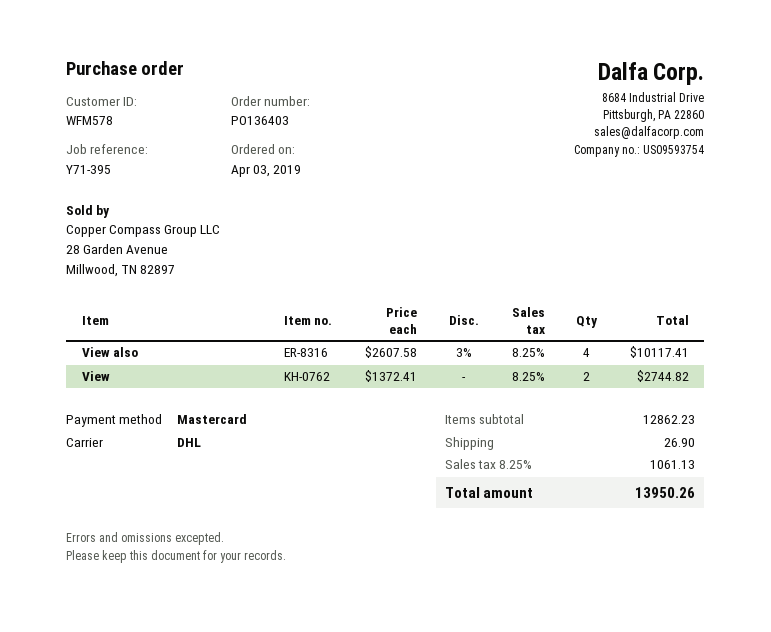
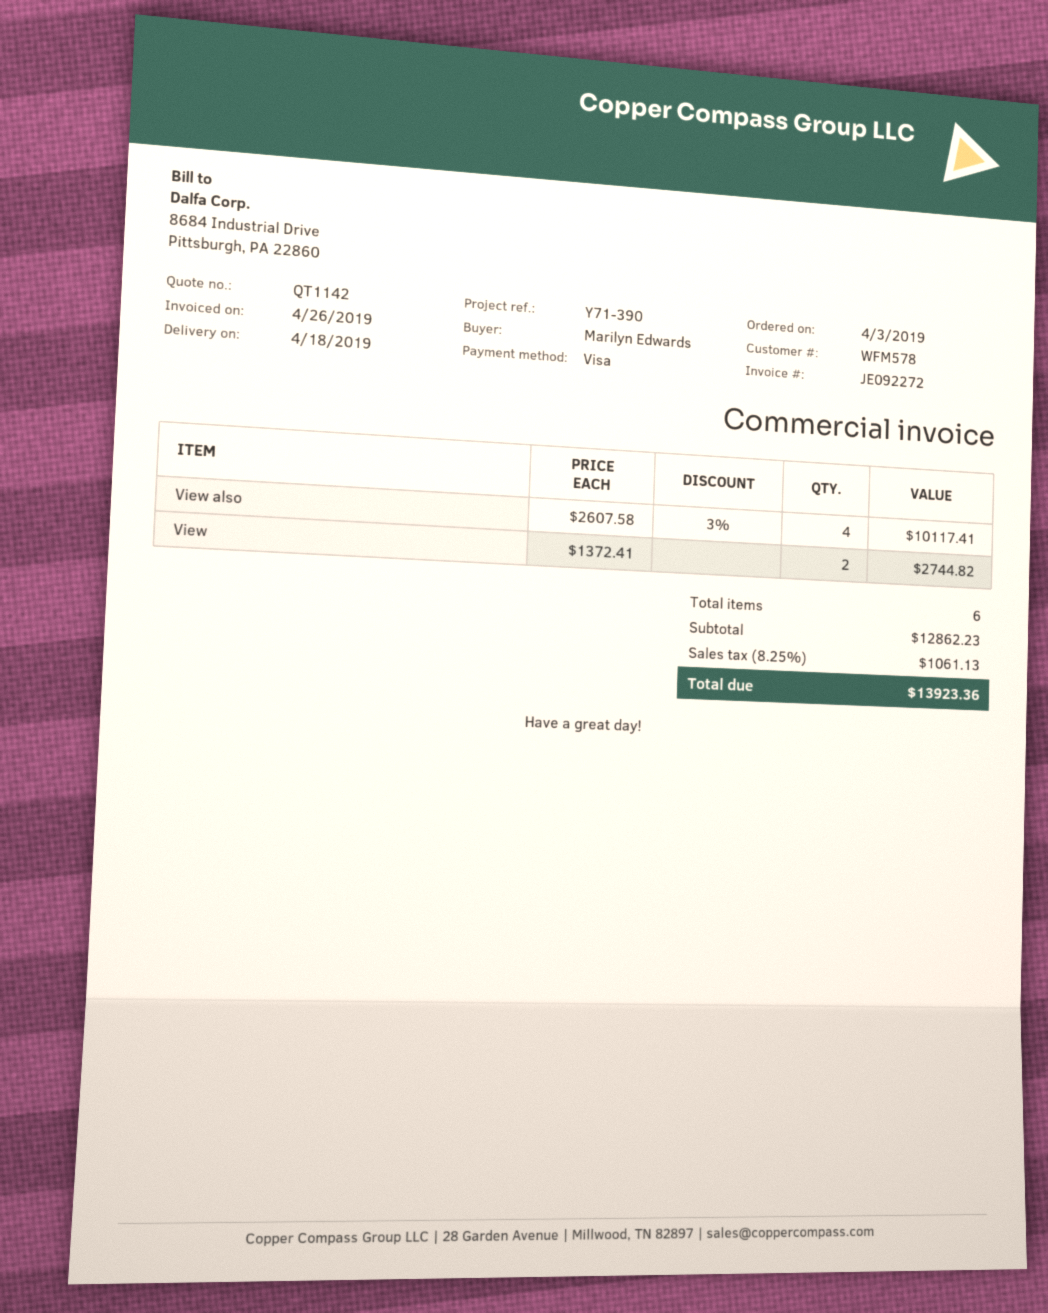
reference: Y71-395 -> Y71-390
payment method: Mastercard -> Visa
shipping: 26.90 -> none
total: 13950.26 -> 13923.36

